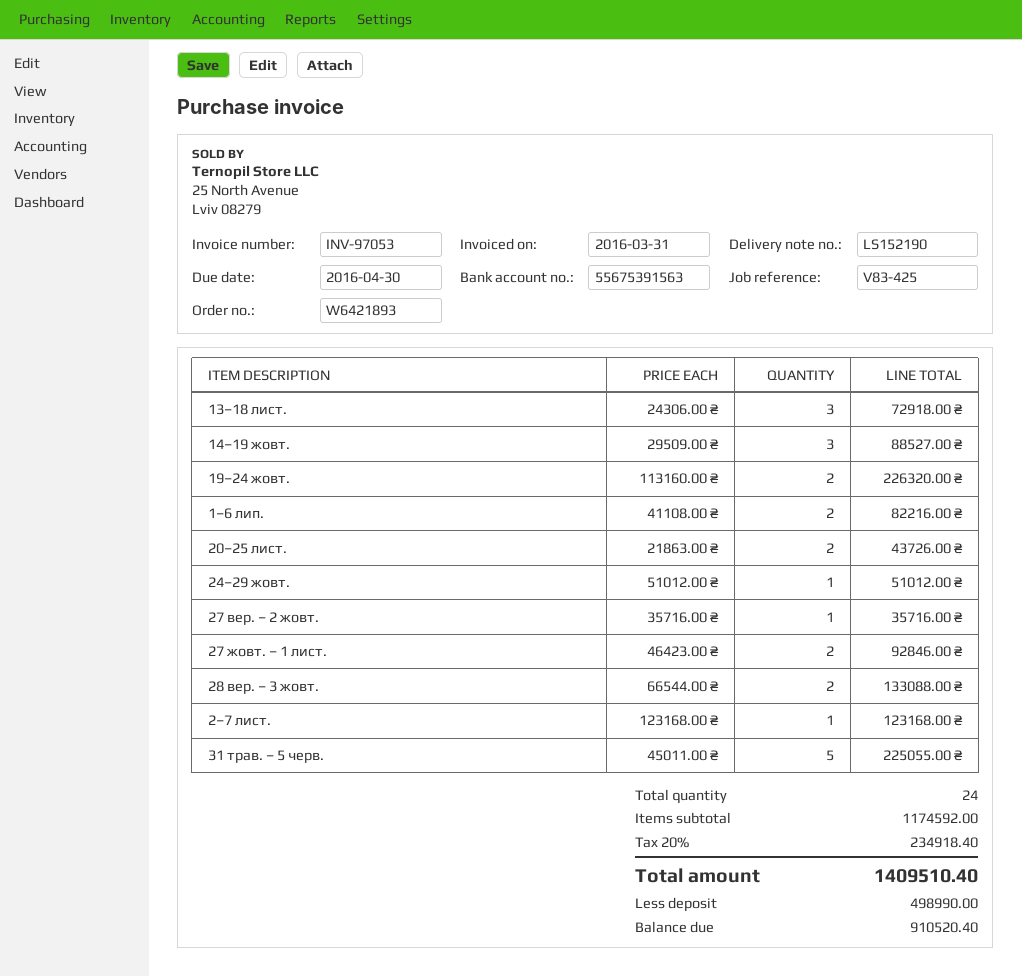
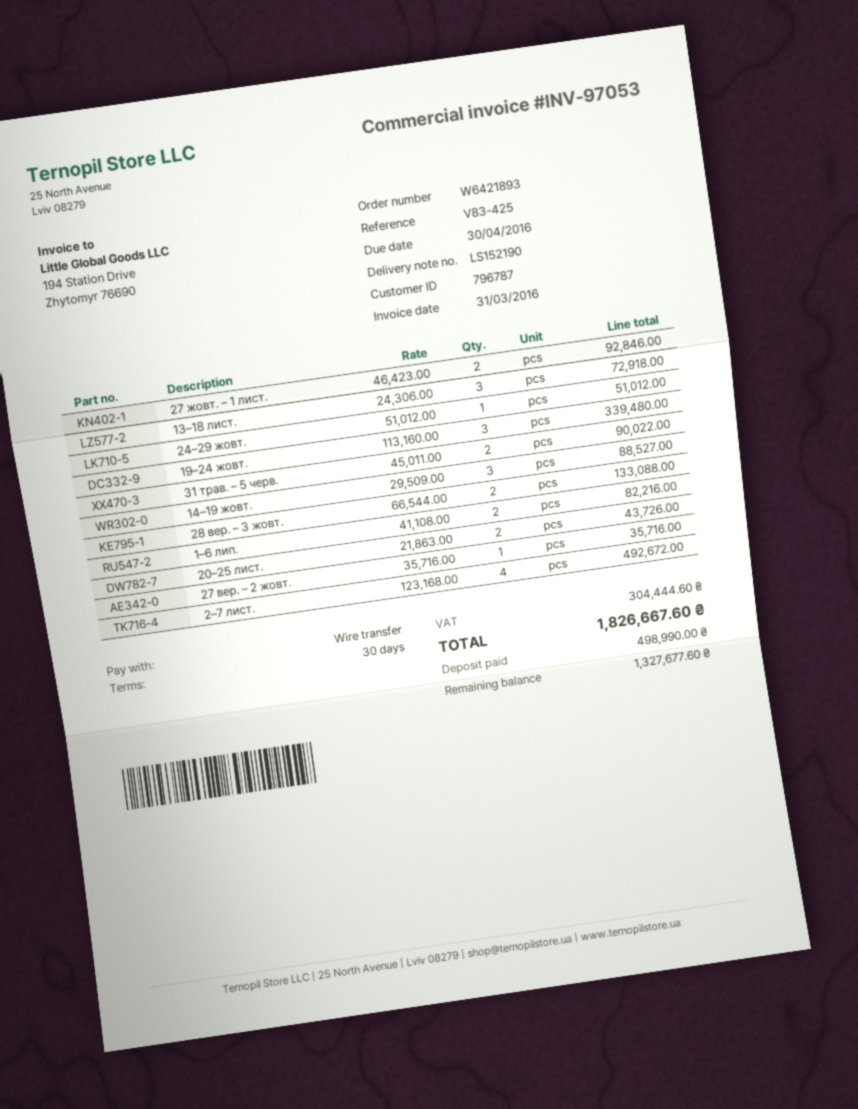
19–24 жовт.: 2 x 113160.00 = 226320.00 -> 3 x 113160.00 = 339480.00
2–7 лист.: 1 x 123168.00 = 123168.00 -> 4 x 123168.00 = 492672.00
31 трав. – 5 черв.: 5 x 45011.00 = 225055.00 -> 2 x 45011.00 = 90022.00
tax: 234918.40 -> 304444.60
total: 1409510.40 -> 1826667.60
balance: 910520.40 -> 1327677.60

